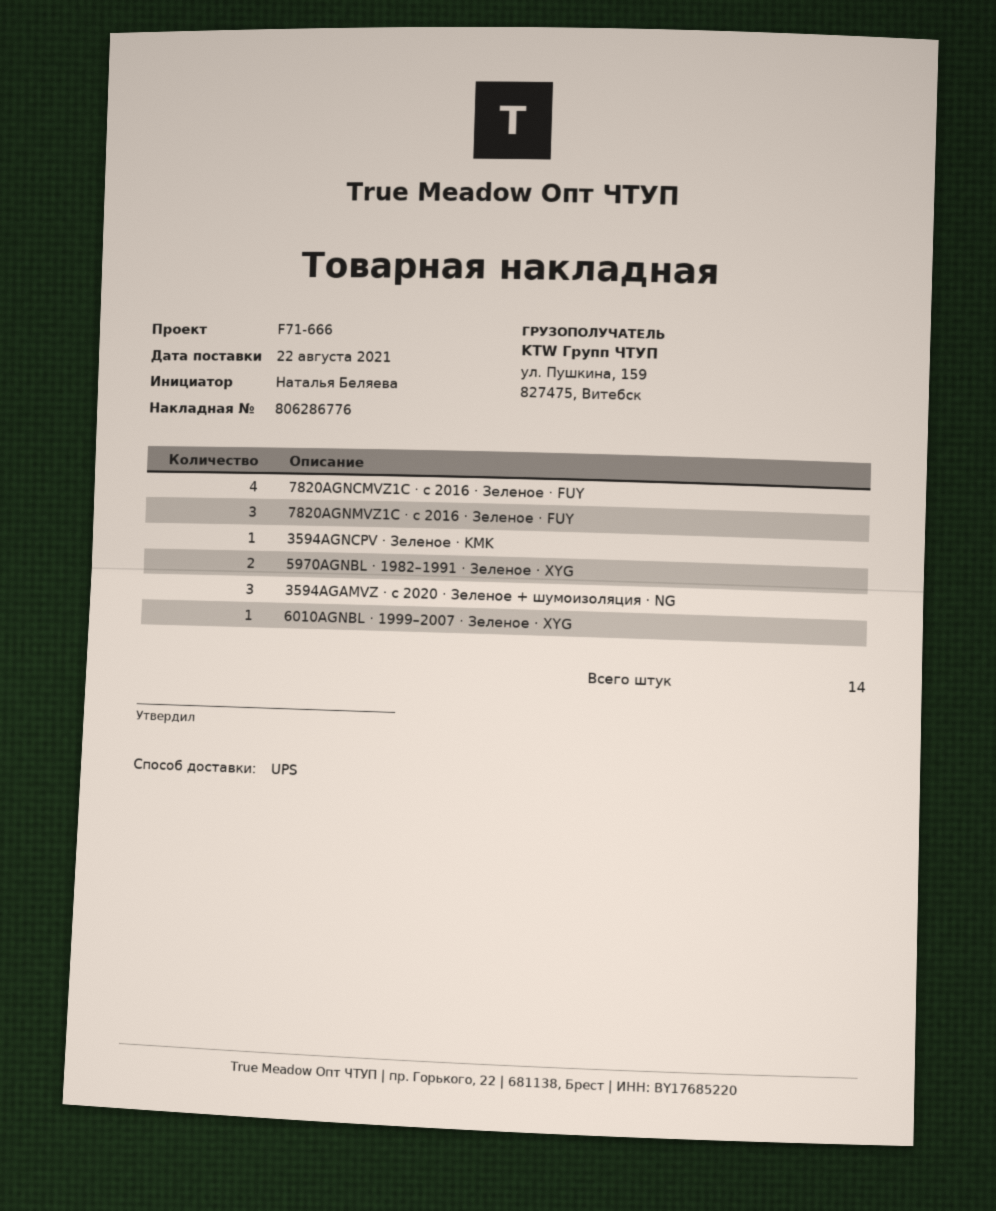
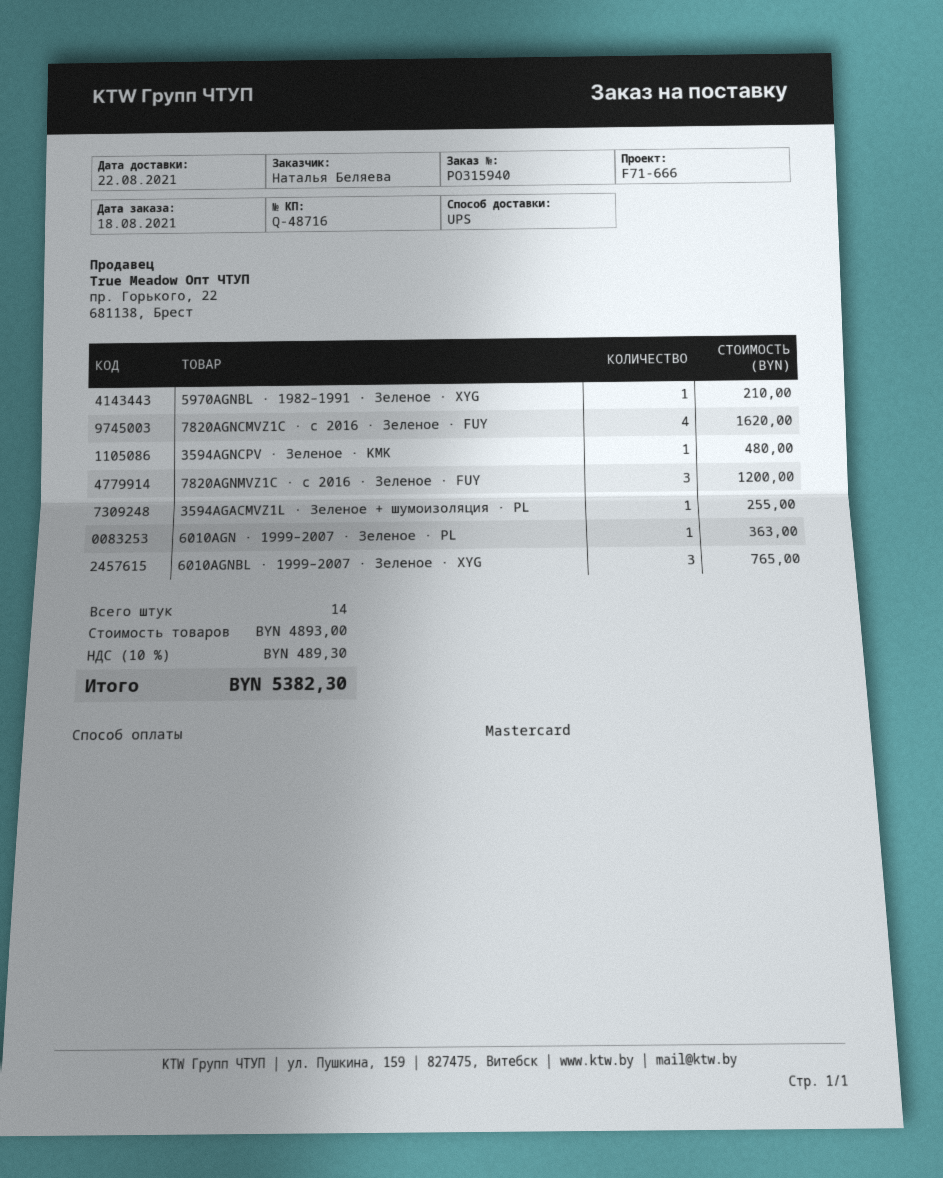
5970AGNBL · 1982–1991 · Зеленое · XYG: 2 -> 1
3594AGAMVZ · с 2020 · Зеленое + шумоизоляция · NG: 3 -> none
6010AGNBL · 1999–2007 · Зеленое · XYG: 1 -> 3
3594AGACMVZ1L · Зеленое + шумоизоляция · PL: none -> 1
6010AGN · 1999–2007 · Зеленое · PL: none -> 1

